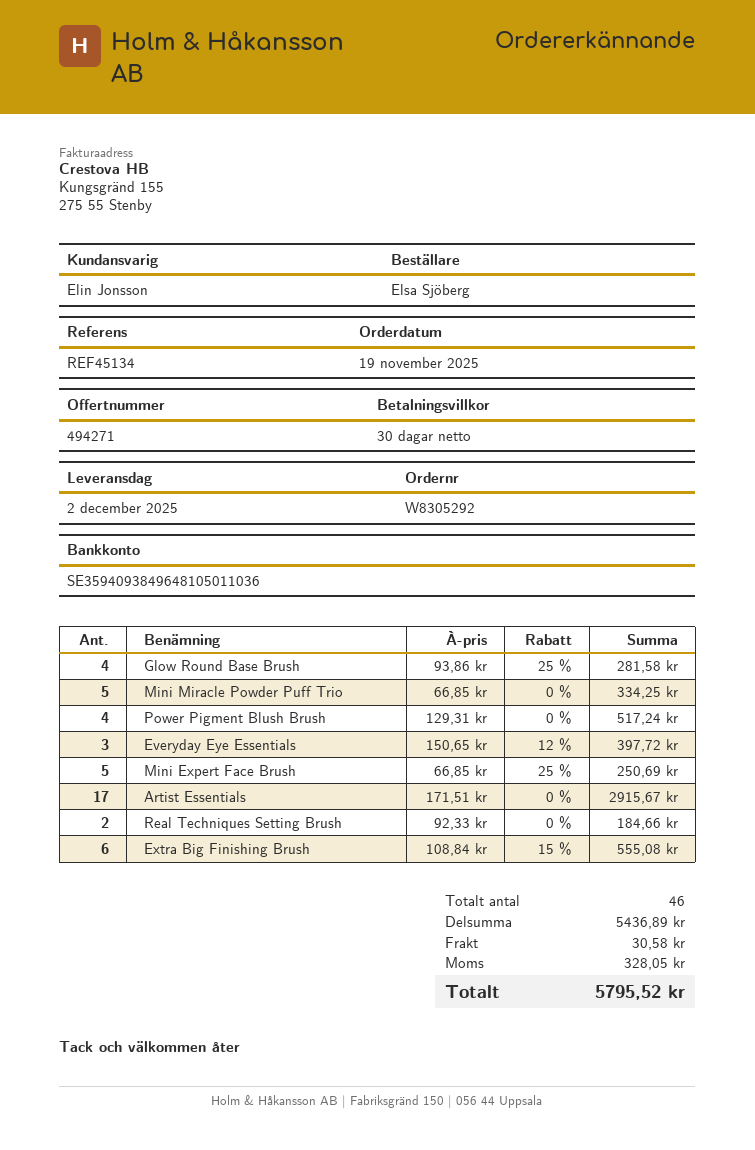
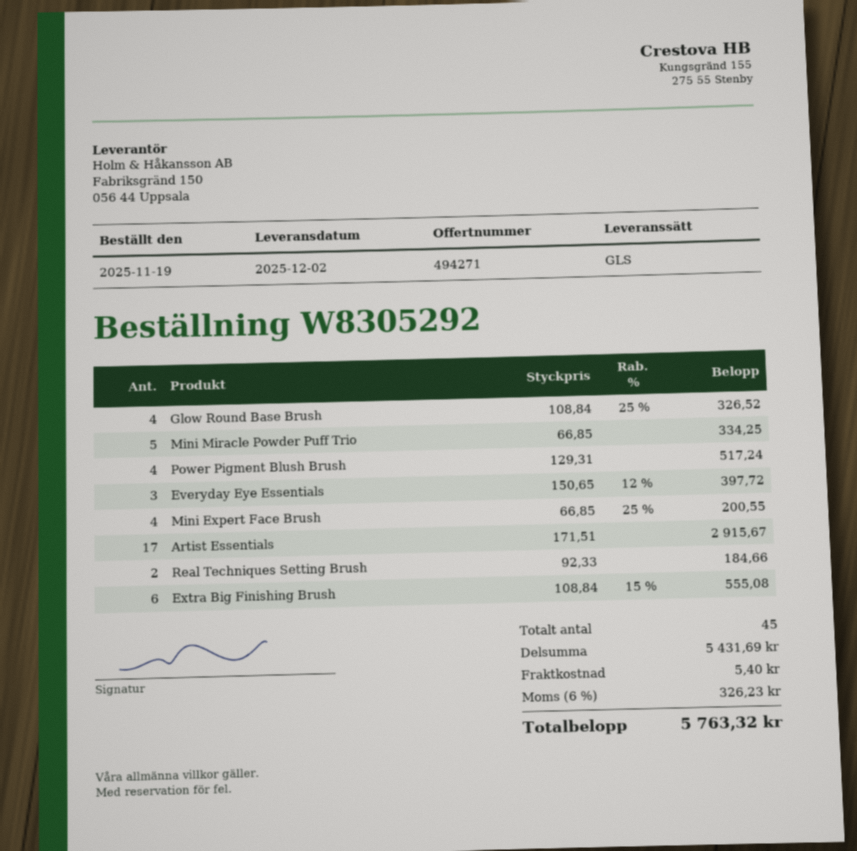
Glow Round Base Brush: 4 x 93.86 - 25% = 281.58 -> 4 x 108.84 - 25% = 326.52
Mini Expert Face Brush: 5 x 66.85 - 25% = 250.69 -> 4 x 66.85 - 25% = 200.55
total quantity: 46 -> 45
subtotal: 5436.89 -> 5431.69
shipping: 30.58 -> 5.40
tax: 328.05 -> 326.23
total: 5795.52 -> 5763.32

